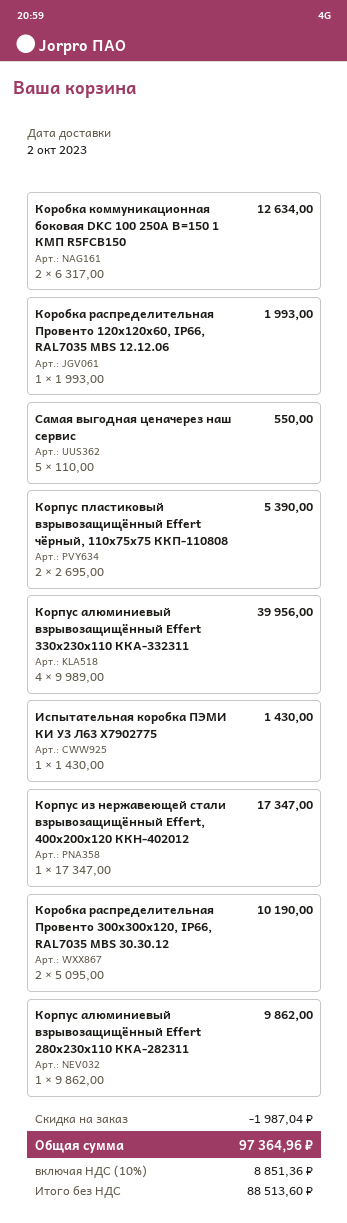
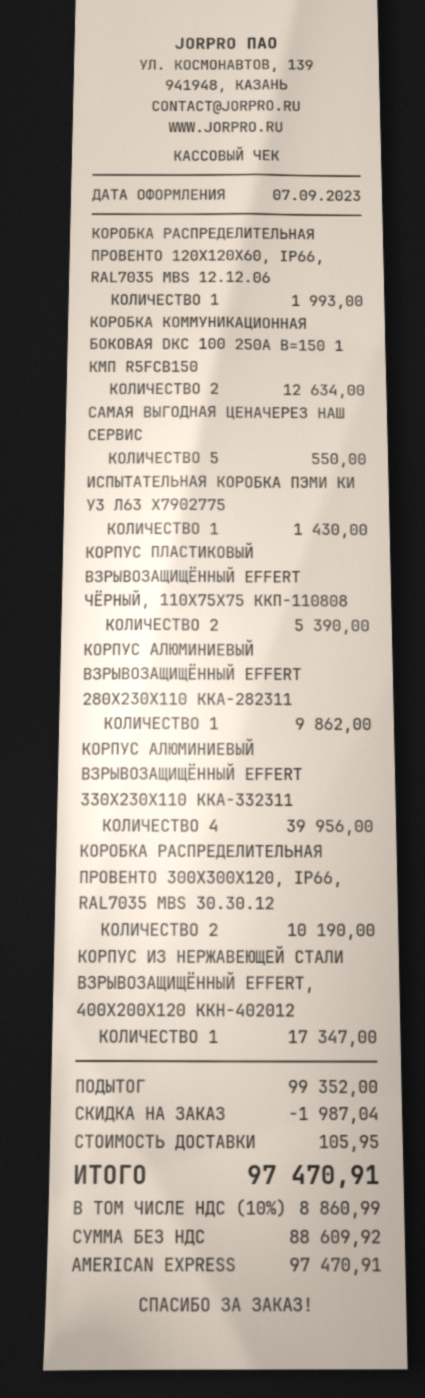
shipping: none -> 105.95
net: 88513.60 -> 88609.92
tax: 10% = 8851.36 -> 10% = 8860.99
total: 97364.96 -> 97470.91

